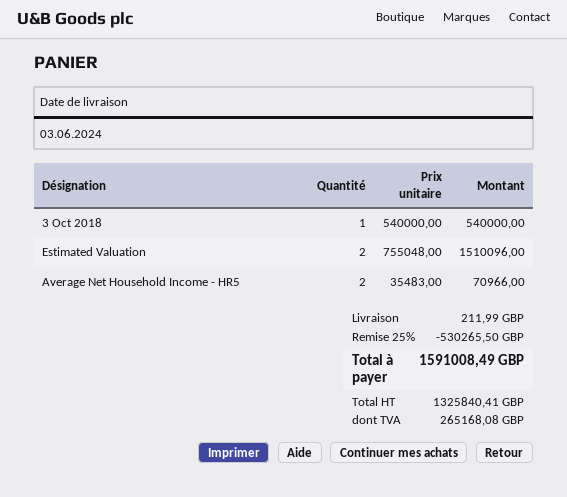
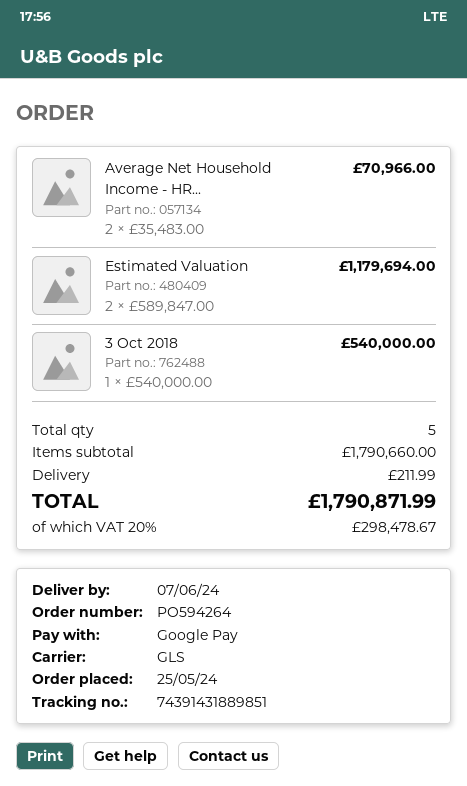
delivery date: 2024-06-03 -> 2024-06-07
Estimated Valuation: 2 x 755048.00 = 1510096.00 -> 2 x 589847.00 = 1179694.00
discount: 25% = 530265.50 -> none
tax: 265168.08 -> 298478.67
total: 1591008.49 -> 1790871.99

